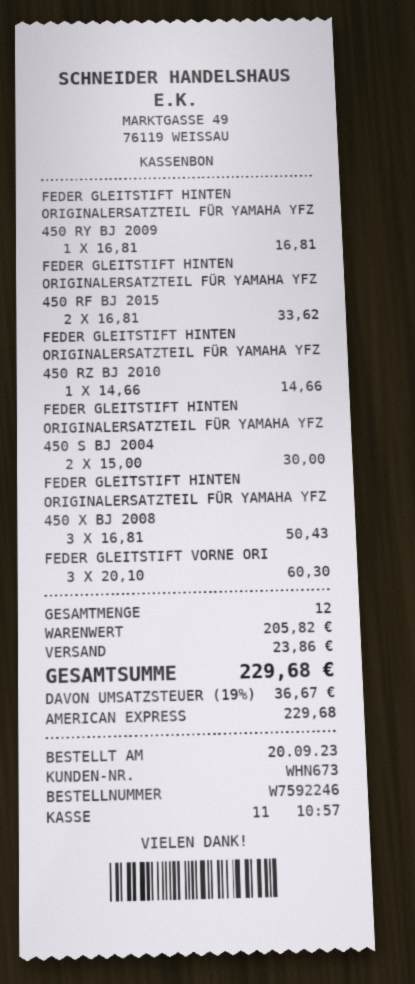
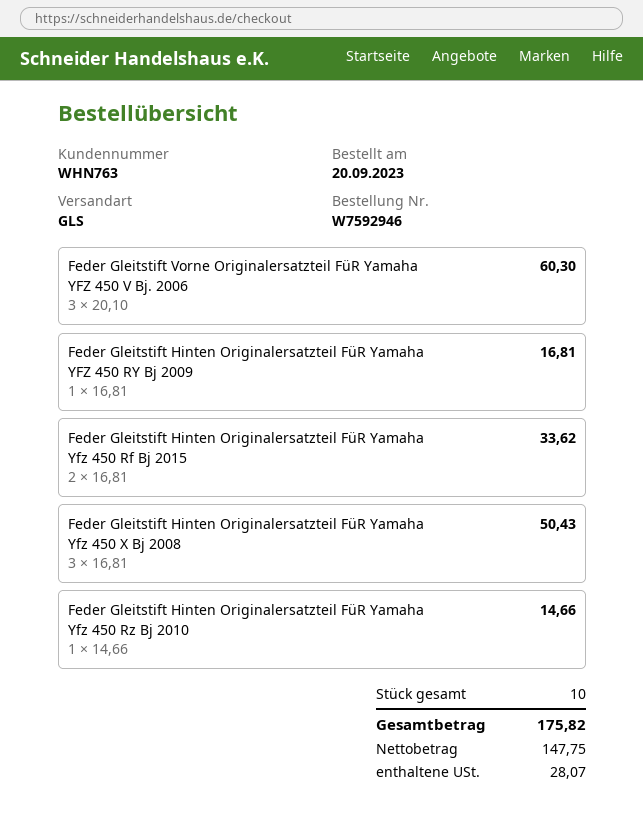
order number: W7592246 -> W7592946
customer number: WHN673 -> WHN763
FEDER GLEITSTIFT HINTEN ORIGINALERSATZTEIL FÜR YAMAHA YFZ 450 S BJ 2004: 2 x 15.00 = 30.00 -> none
total quantity: 12 -> 10
shipping: 23.86 -> none
tax: 36.67 -> 28.07
total: 229.68 -> 175.82

